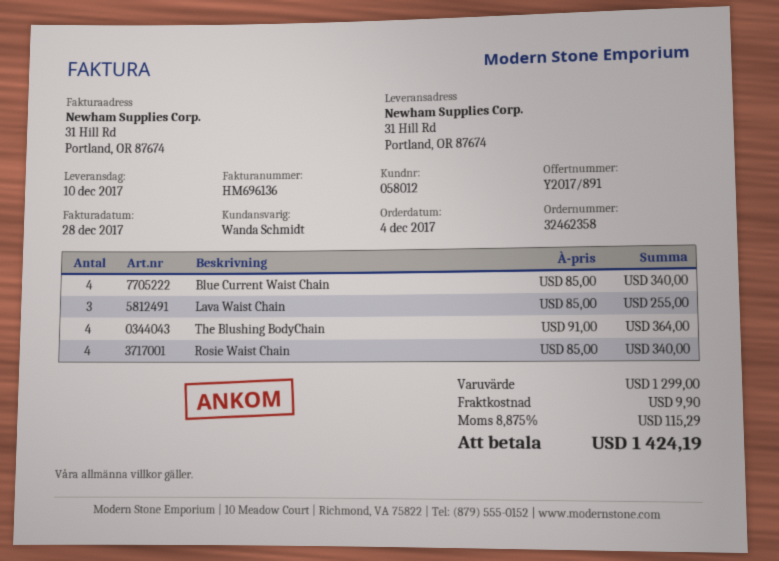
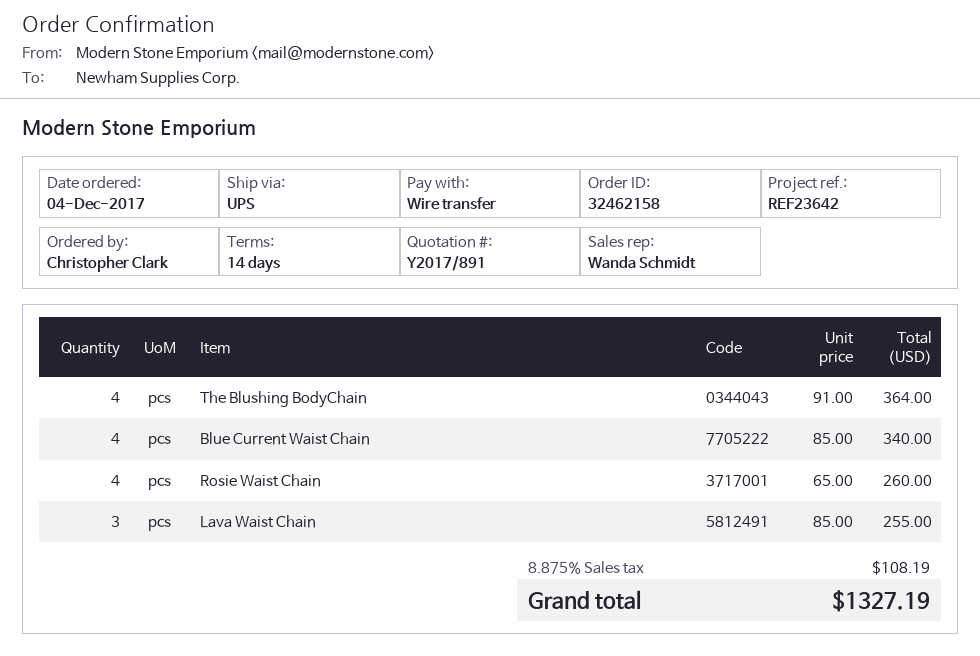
order number: 32462358 -> 32462158
Rosie Waist Chain: 4 x 85.00 = 340.00 -> 4 x 65.00 = 260.00
shipping: 9.90 -> none
tax: 8.875% = 115.29 -> 8.875% = 108.19
total: 1424.19 -> 1327.19

